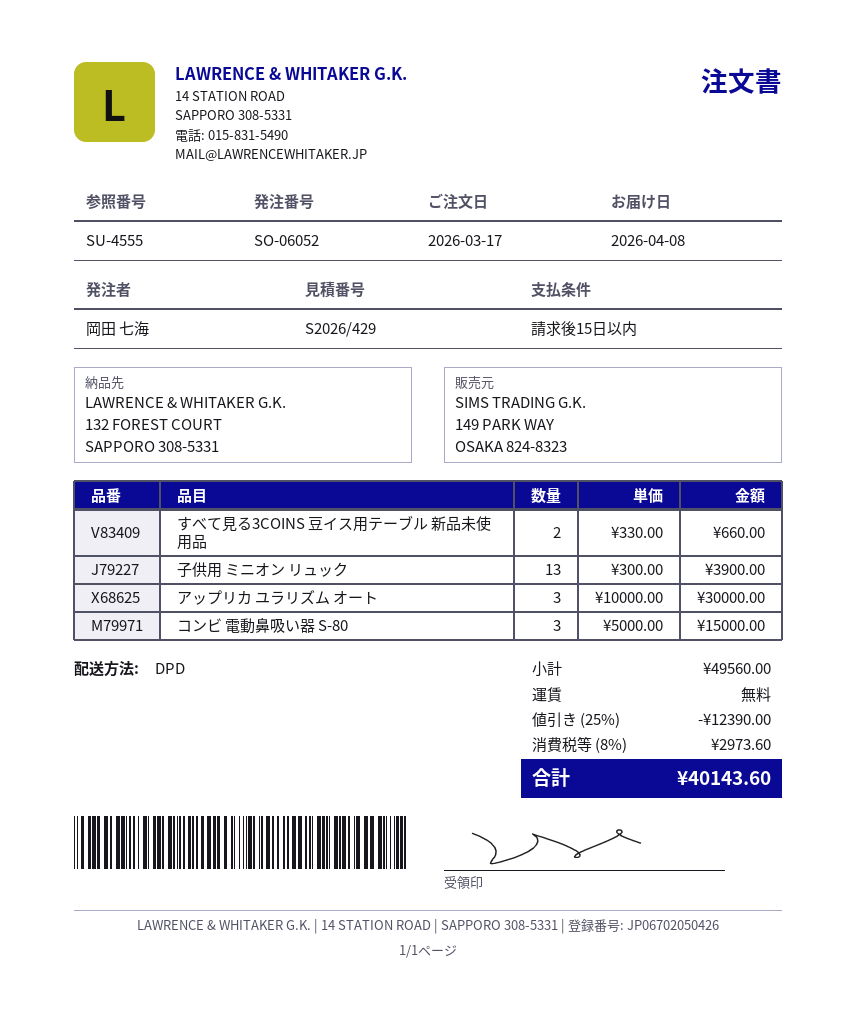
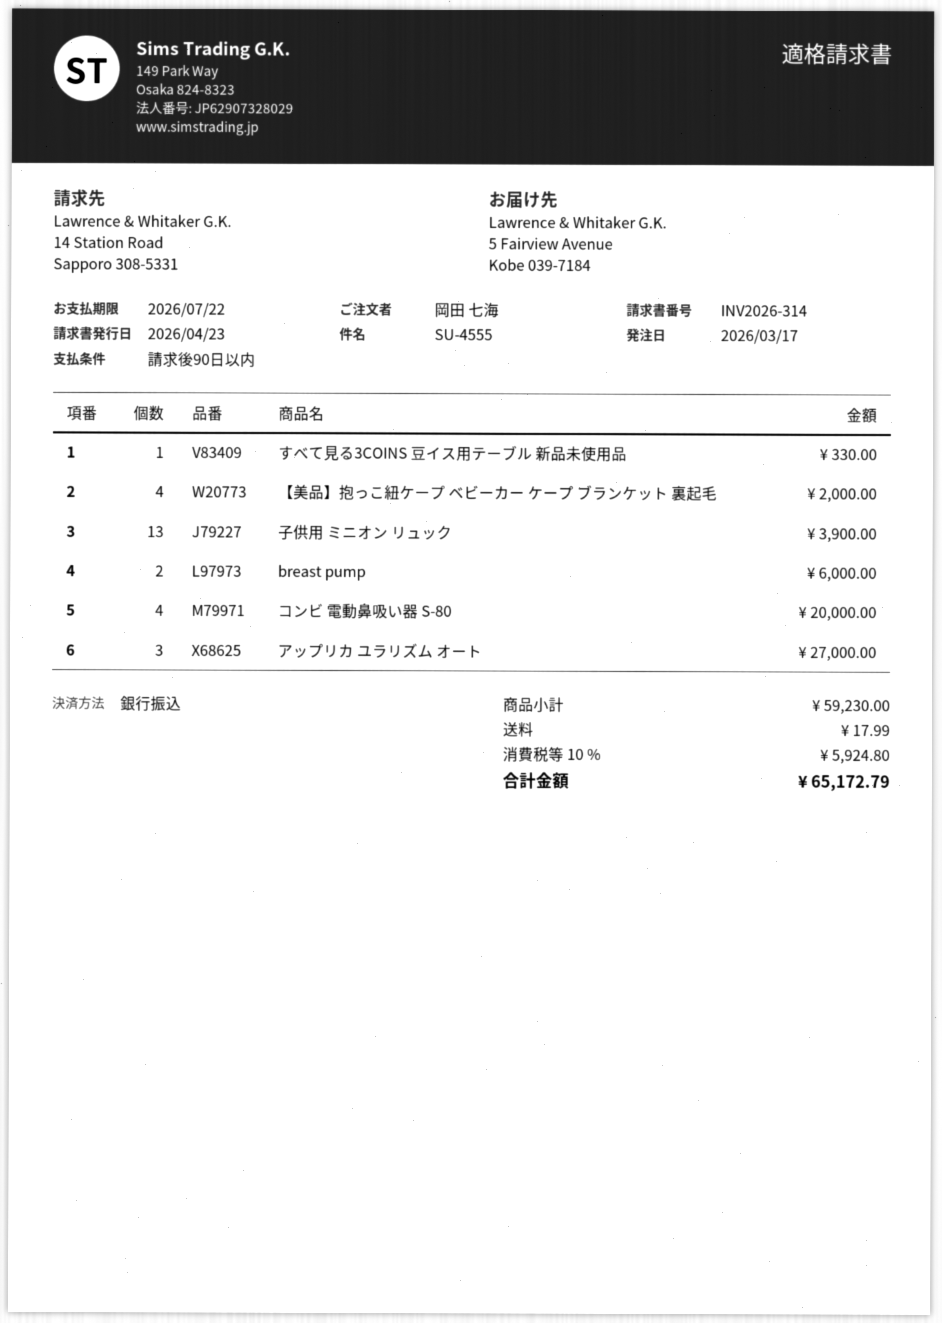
payment terms: 15 days -> 90 days
ship to: 132 FOREST COURT, SAPPORO 308-5331 -> 5 Fairview Avenue, Kobe 039-7184
すべて見る3COINS 豆イス用テーブル 新品未使用品: 2 for 660.00 -> 1 for 330.00
アップリカ ユラリズム オート: 3 for 30000.00 -> 3 for 27000.00
コンビ 電動鼻吸い器 S-80: 3 for 15000.00 -> 4 for 20000.00
【美品】抱っこ紐ケープ ベビーカー ケープ ブランケット 裏起毛: none -> 4 for 2000.00
breast pump: none -> 2 for 6000.00
subtotal: 49560.00 -> 59230.00
discount: 25% = 12390.00 -> none
shipping: 0.00 -> 17.99
tax: 8% = 2973.60 -> 10% = 5924.80
total: 40143.60 -> 65172.79

